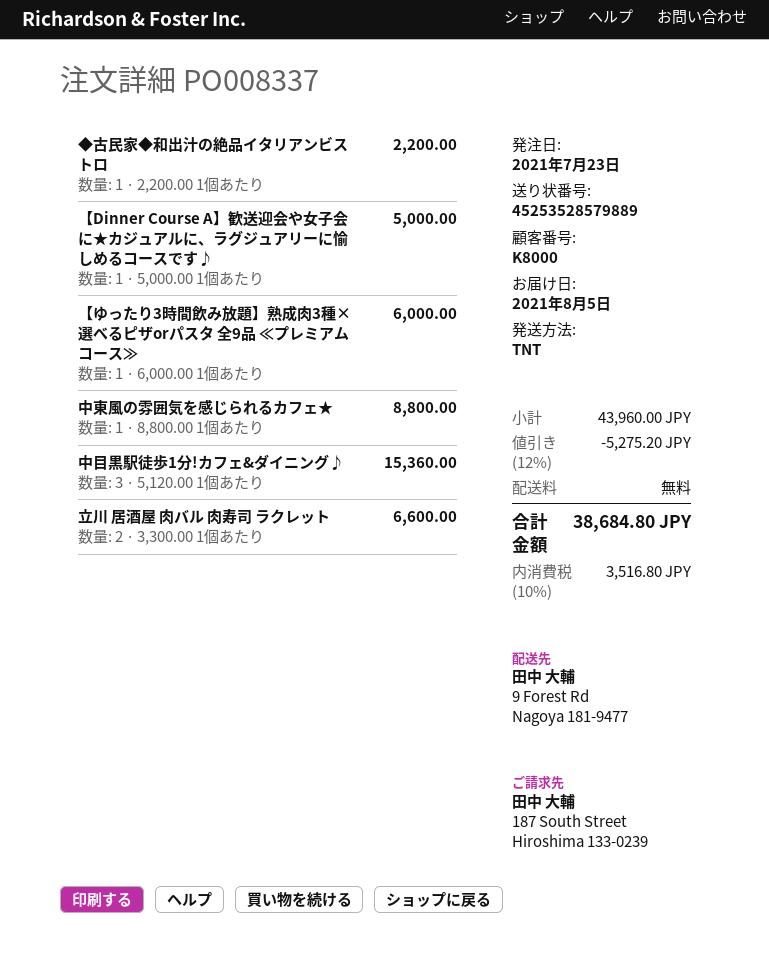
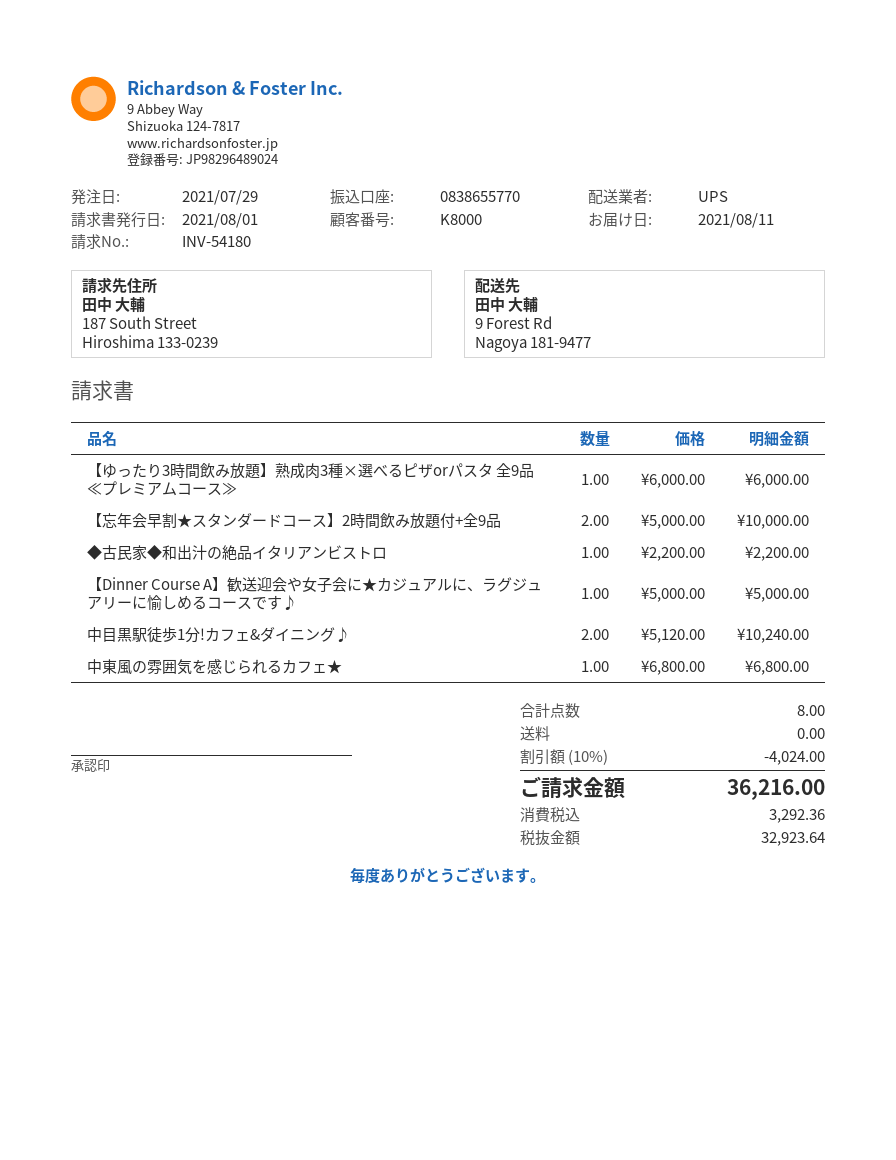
order date: 2021-07-23 -> 2021-07-29
delivery date: 2021-08-05 -> 2021-08-11
shipping method: TNT -> UPS
中東風の雰囲気を感じられるカフェ★: 1 x 8800.00 = 8800.00 -> 1 x 6800.00 = 6800.00
中目黒駅徒歩1分!カフェ&ダイニング♪: 3 x 5120.00 = 15360.00 -> 2 x 5120.00 = 10240.00
立川 居酒屋 肉バル 肉寿司 ラクレット: 2 x 3300.00 = 6600.00 -> none
【忘年会早割★スタンダードコース】2時間飲み放題付+全9品: none -> 2 x 5000.00 = 10000.00
discount: 12% = 5275.20 -> 10% = 4024.00
tax: 3516.80 -> 3292.36
total: 38684.80 -> 36216.00

